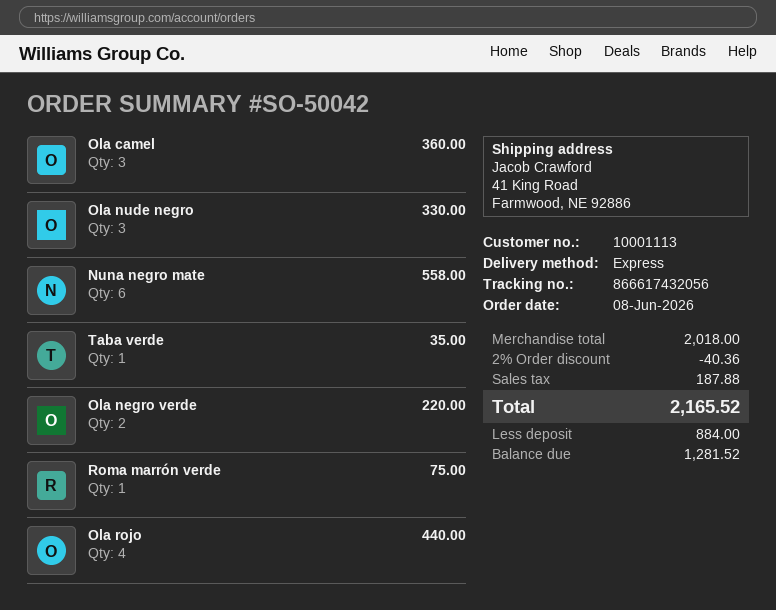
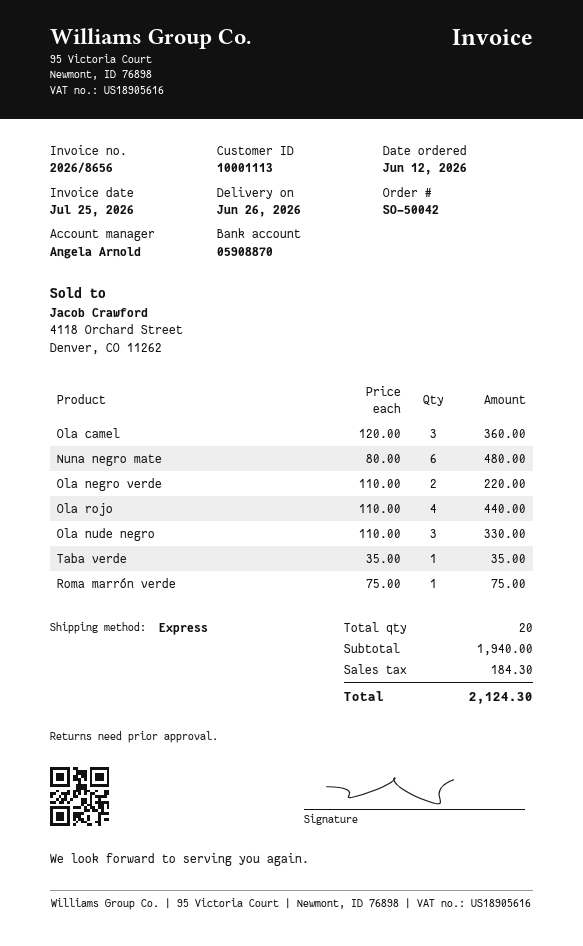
order date: 2026-06-08 -> 2026-06-12
Nuna negro mate: 6 for 558.00 -> 6 for 480.00
subtotal: 2018.00 -> 1940.00
discount: 2% = 40.36 -> none
tax: 187.88 -> 184.30
total: 2165.52 -> 2124.30

